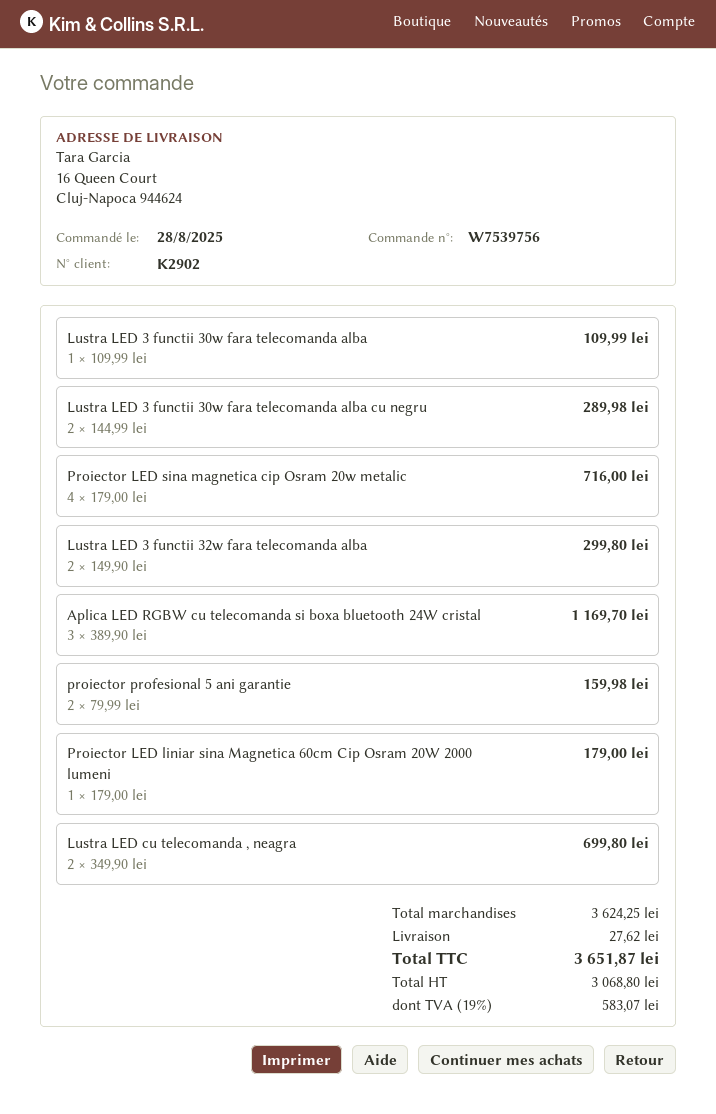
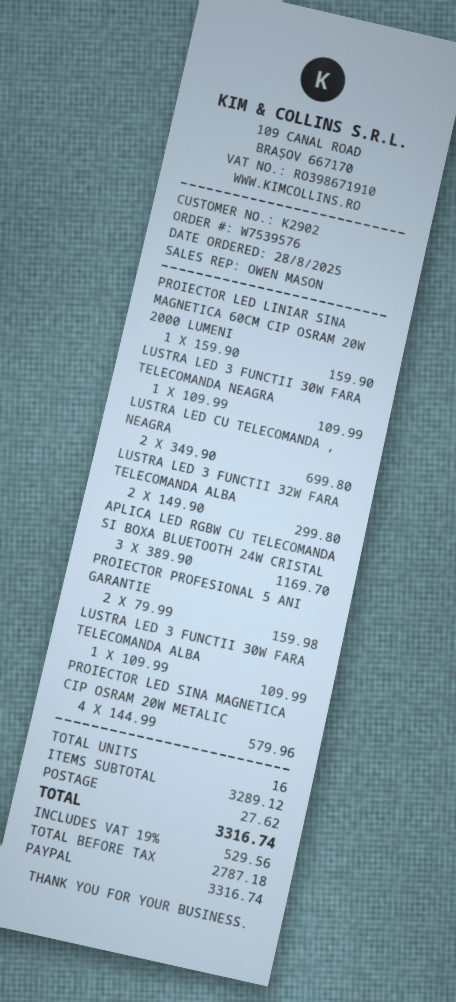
order number: W7539756 -> W7539576
Lustra LED 3 functii 30w fara telecomanda alba cu negru: 2 x 144.99 = 289.98 -> none
Proiector LED sina magnetica cip Osram 20w metalic: 4 x 179.00 = 716.00 -> 4 x 144.99 = 579.96
Proiector LED liniar sina Magnetica 60cm Cip Osram 20W 2000 lumeni: 1 x 179.00 = 179.00 -> 1 x 159.90 = 159.90
LUSTRA LED 3 FUNCTII 30W FARA TELECOMANDA NEAGRA: none -> 1 x 109.99 = 109.99
subtotal: 3624.25 -> 3289.12
net: 3068.80 -> 2787.18
tax: 19% = 583.07 -> 19% = 529.56
total: 3651.87 -> 3316.74

